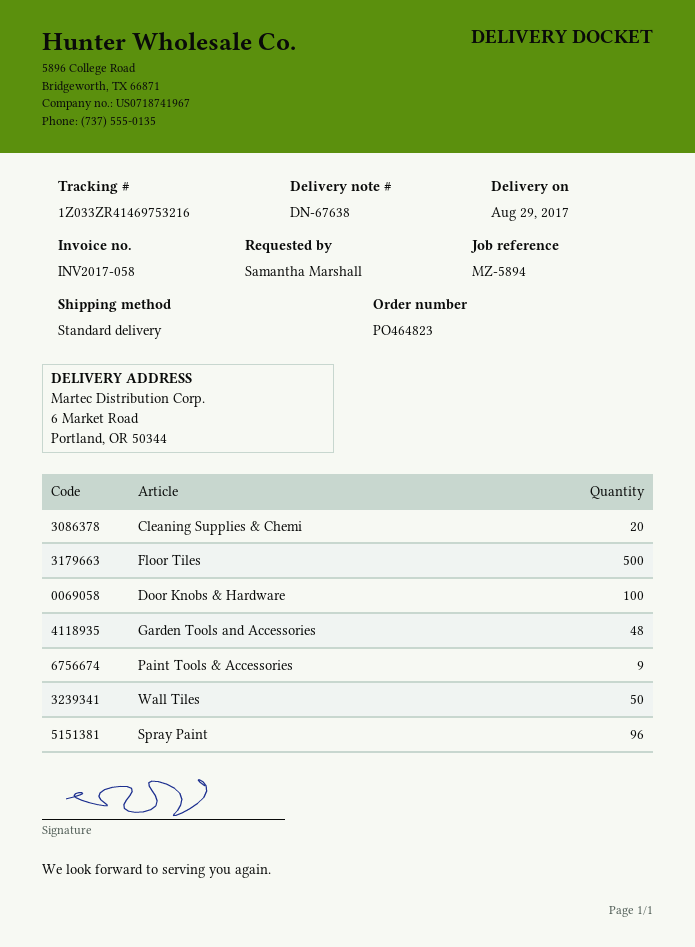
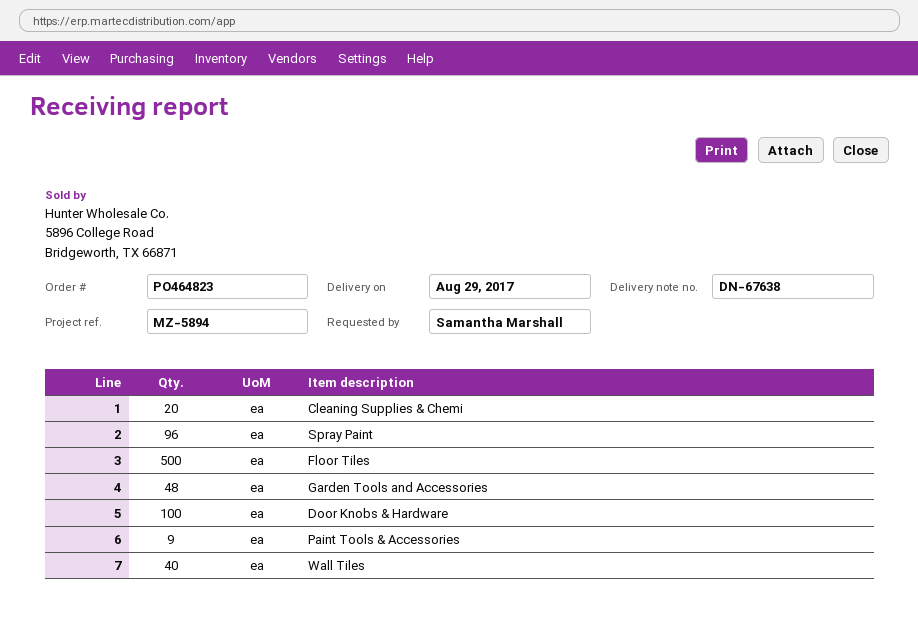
Wall Tiles: 50 -> 40

